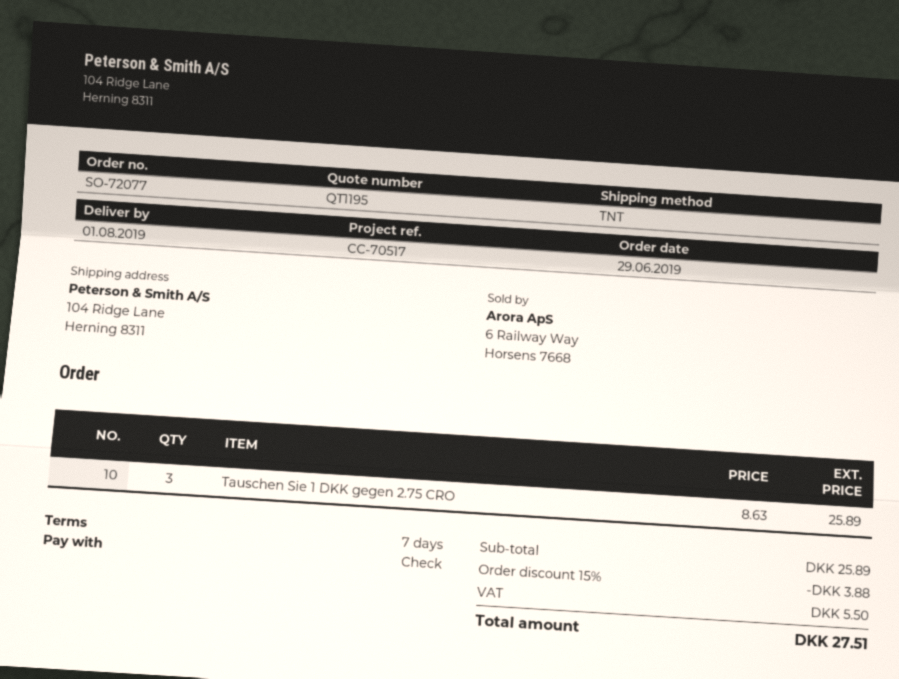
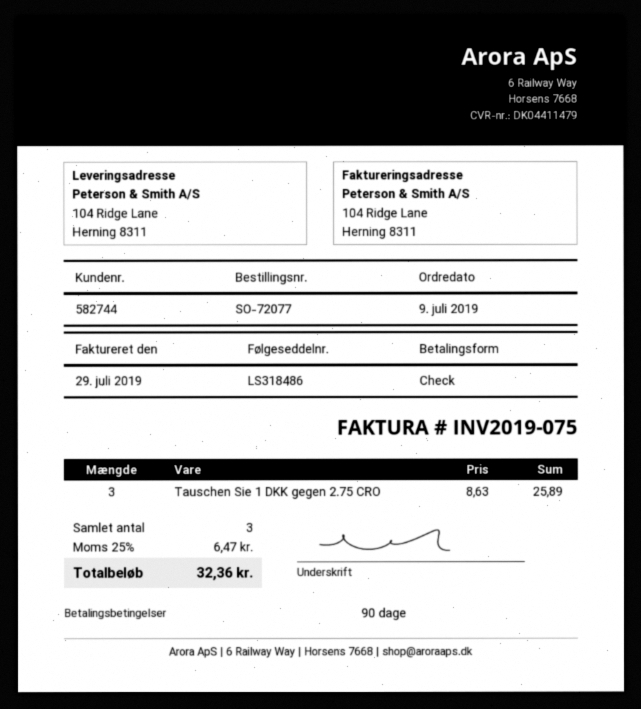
order date: 2019-06-29 -> 2019-07-09
payment terms: 7 days -> 90 days
discount: 15% = 3.88 -> none
tax: 5.50 -> 6.47
total: 27.51 -> 32.36

